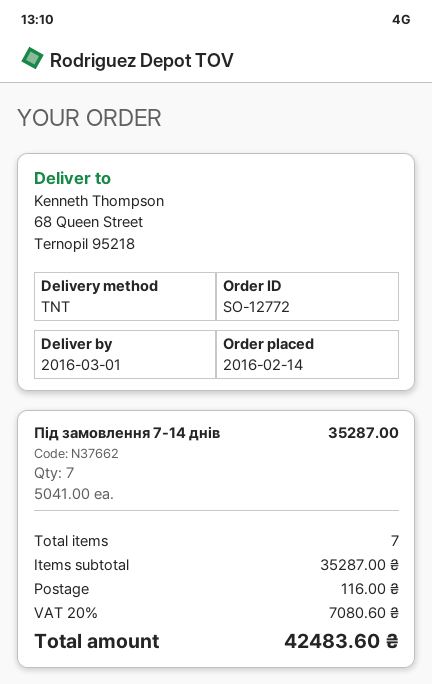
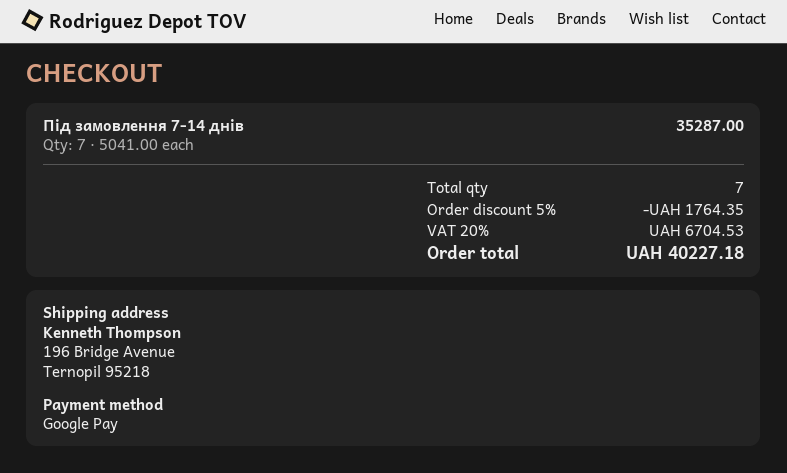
ship to: 68 Queen Street, Ternopil 95218 -> 196 Bridge Avenue, Ternopil 95218
discount: none -> 5% = 1764.35
shipping: 116.00 -> none
tax: 20% = 7080.60 -> 20% = 6704.53
total: 42483.60 -> 40227.18

